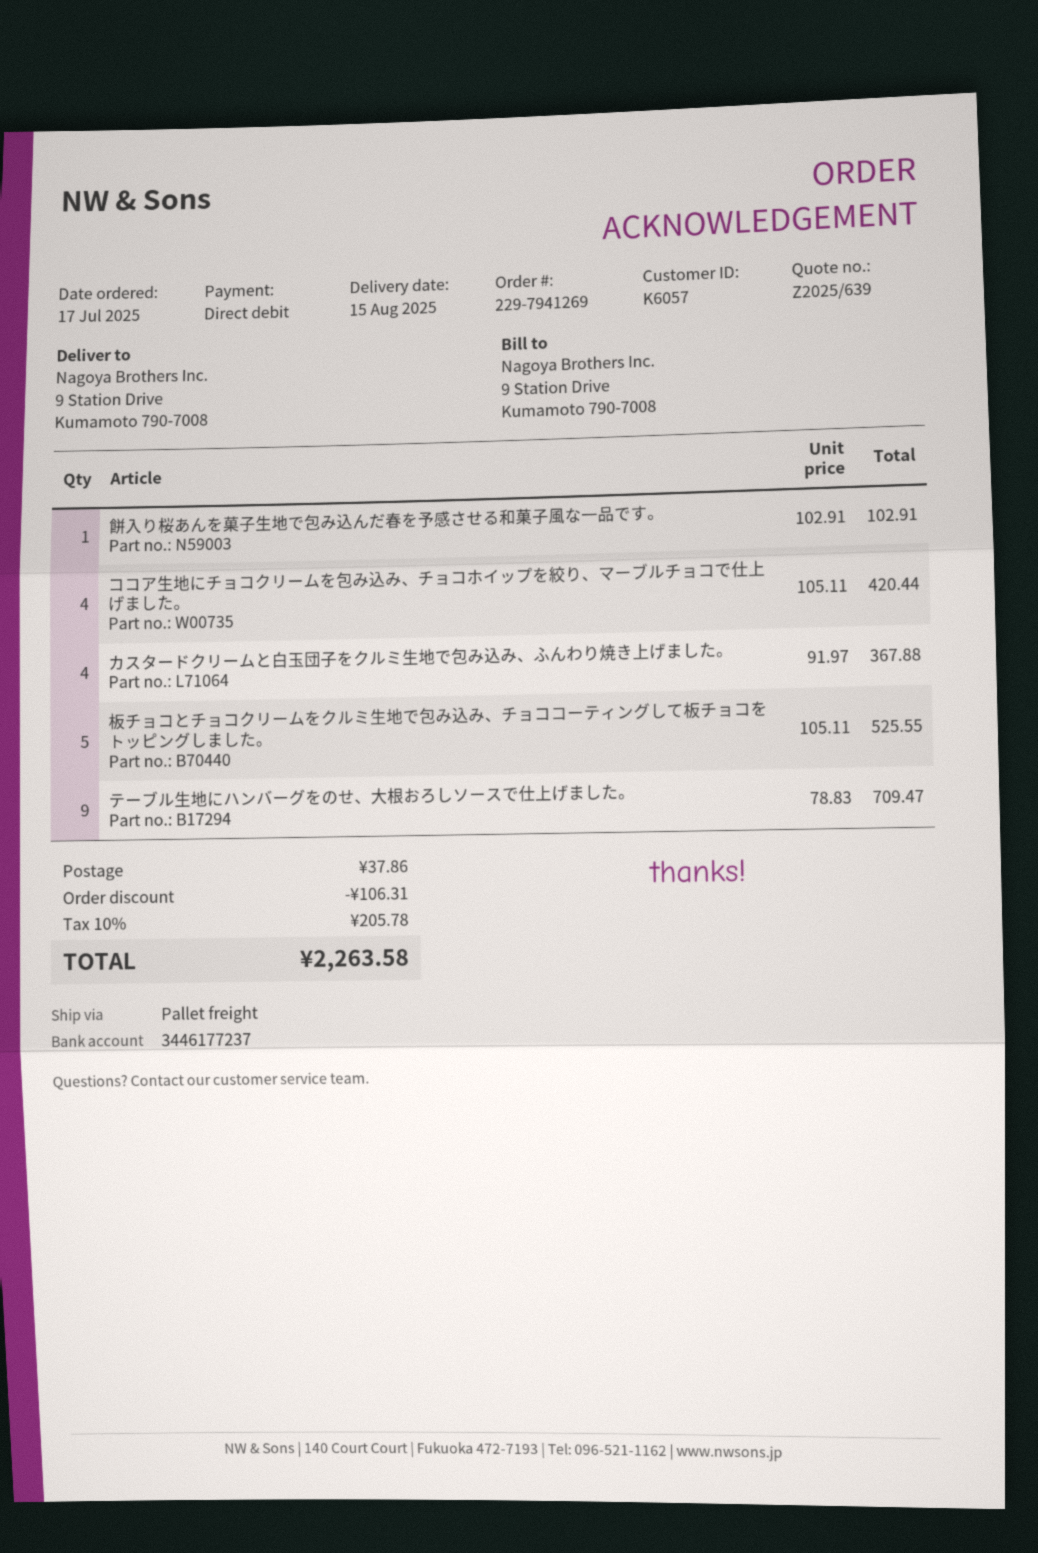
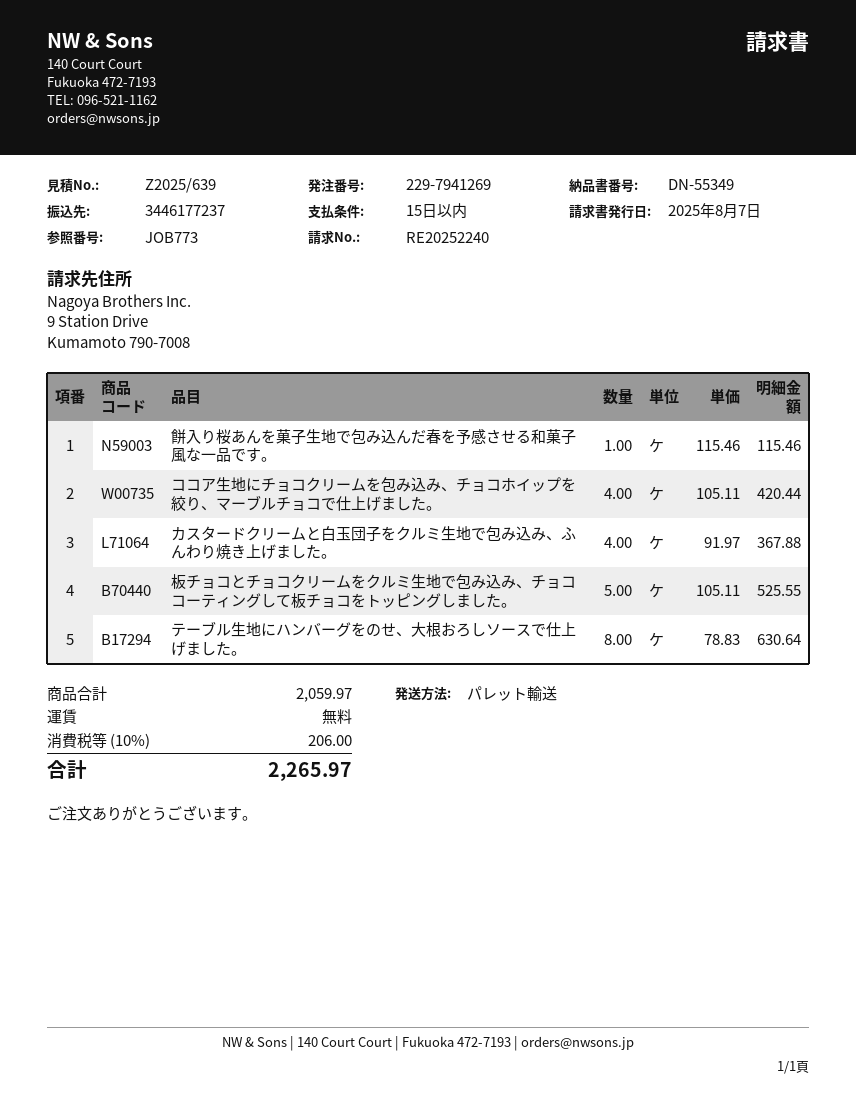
餅入り桜あんを菓子生地で包み込んだ春を予感させる和菓子風な一品です。: 1 x 102.91 = 102.91 -> 1 x 115.46 = 115.46
テーブル生地にハンバーグをのせ、大根おろしソースで仕上げました。: 9 x 78.83 = 709.47 -> 8 x 78.83 = 630.64
discount: 106.31 -> none
shipping: 37.86 -> 0.00
tax: 10% = 205.78 -> 10% = 206.00
total: 2263.58 -> 2265.97

